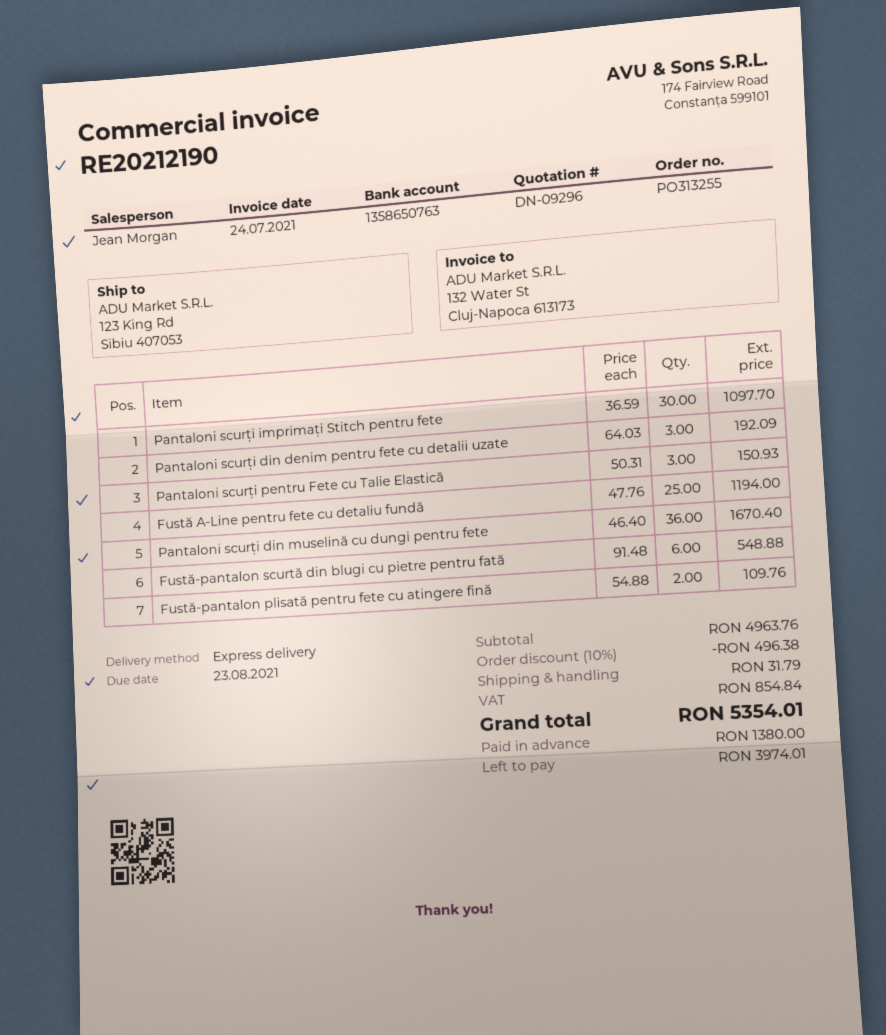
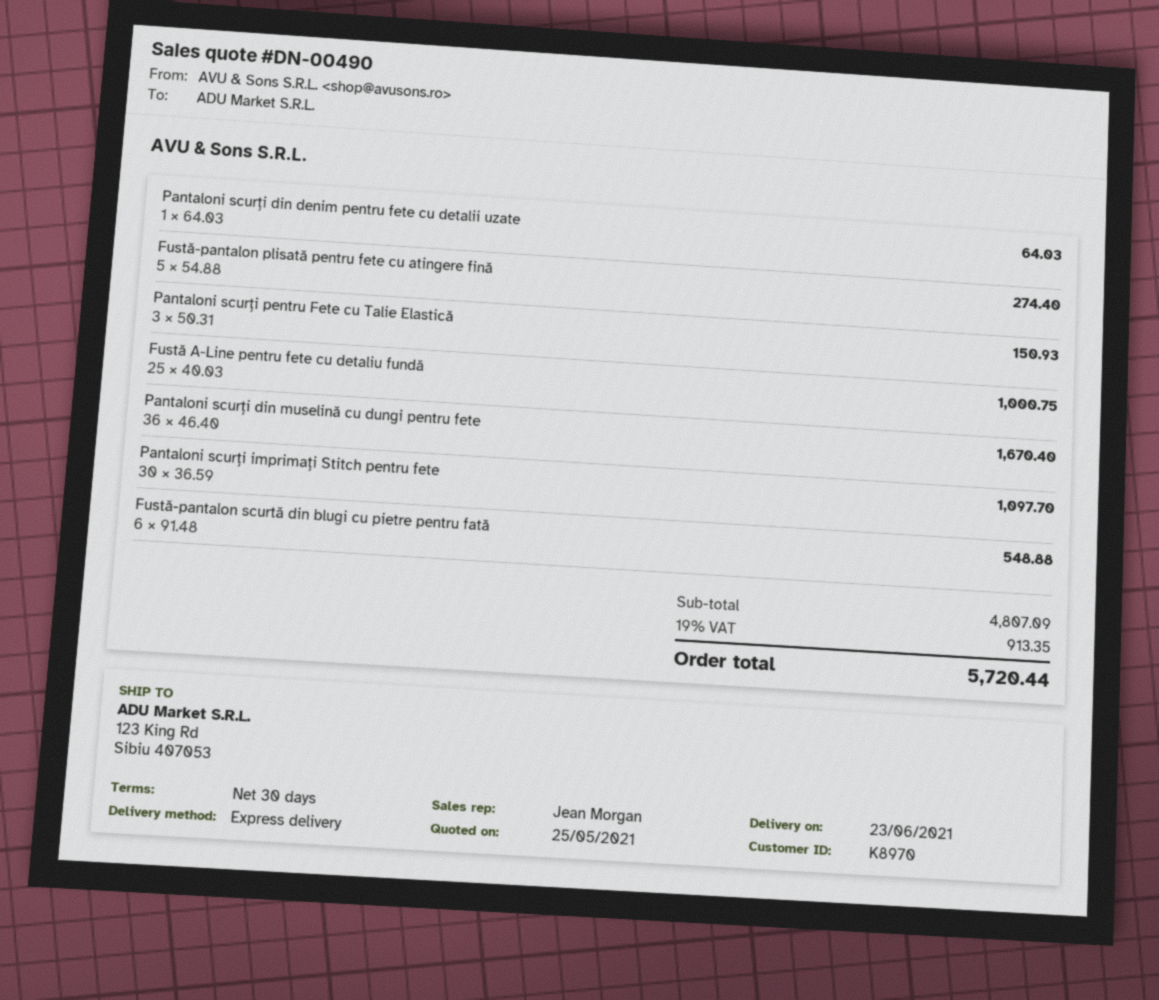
quote number: DN-09296 -> DN-00490
Pantaloni scurți din denim pentru fete cu detalii uzate: 3 x 64.03 = 192.09 -> 1 x 64.03 = 64.03
Fustă A-Line pentru fete cu detaliu fundă: 25 x 47.76 = 1194.00 -> 25 x 40.03 = 1000.75
Fustă-pantalon plisată pentru fete cu atingere fină: 2 x 54.88 = 109.76 -> 5 x 54.88 = 274.40
subtotal: 4963.76 -> 4807.09
discount: 10% = 496.38 -> none
shipping: 31.79 -> none
tax: 854.84 -> 913.35
total: 5354.01 -> 5720.44

